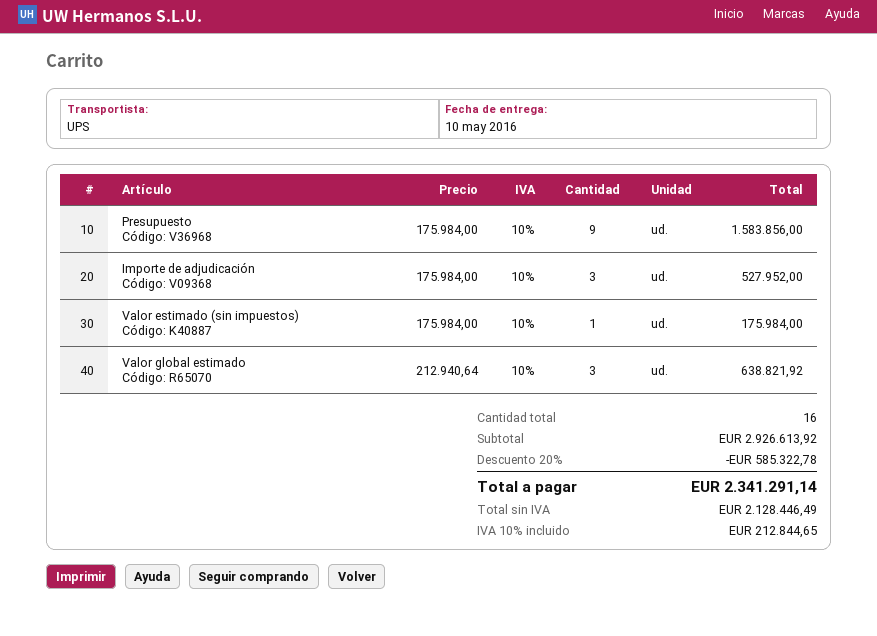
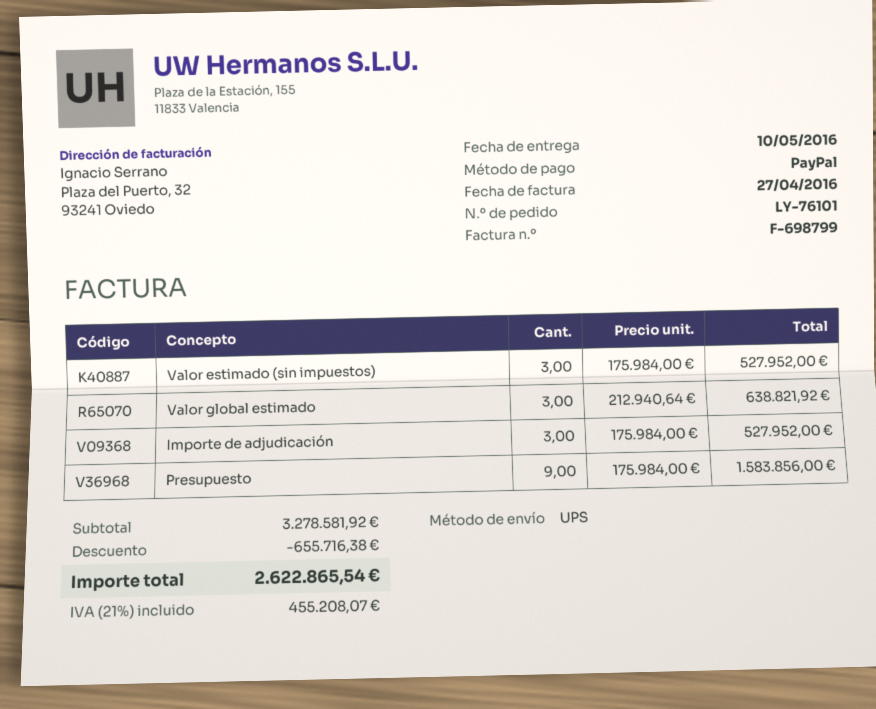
Valor estimado (sin impuestos): 1 x 175984.00 = 175984.00 -> 3 x 175984.00 = 527952.00
subtotal: 2926613.92 -> 3278581.92
discount: 585322.78 -> 655716.38
tax: 10% = 212844.65 -> 21% = 455208.07
total: 2341291.14 -> 2622865.54

